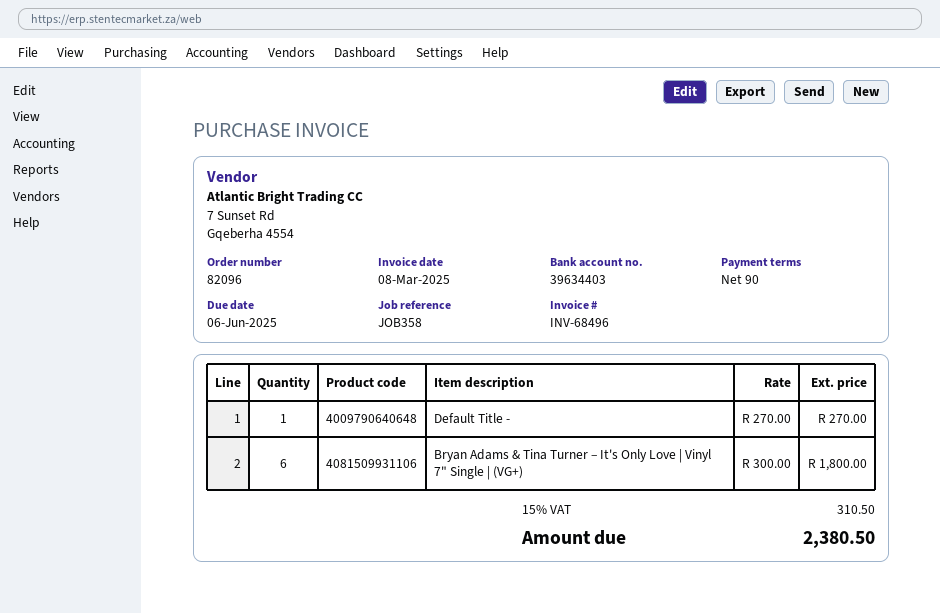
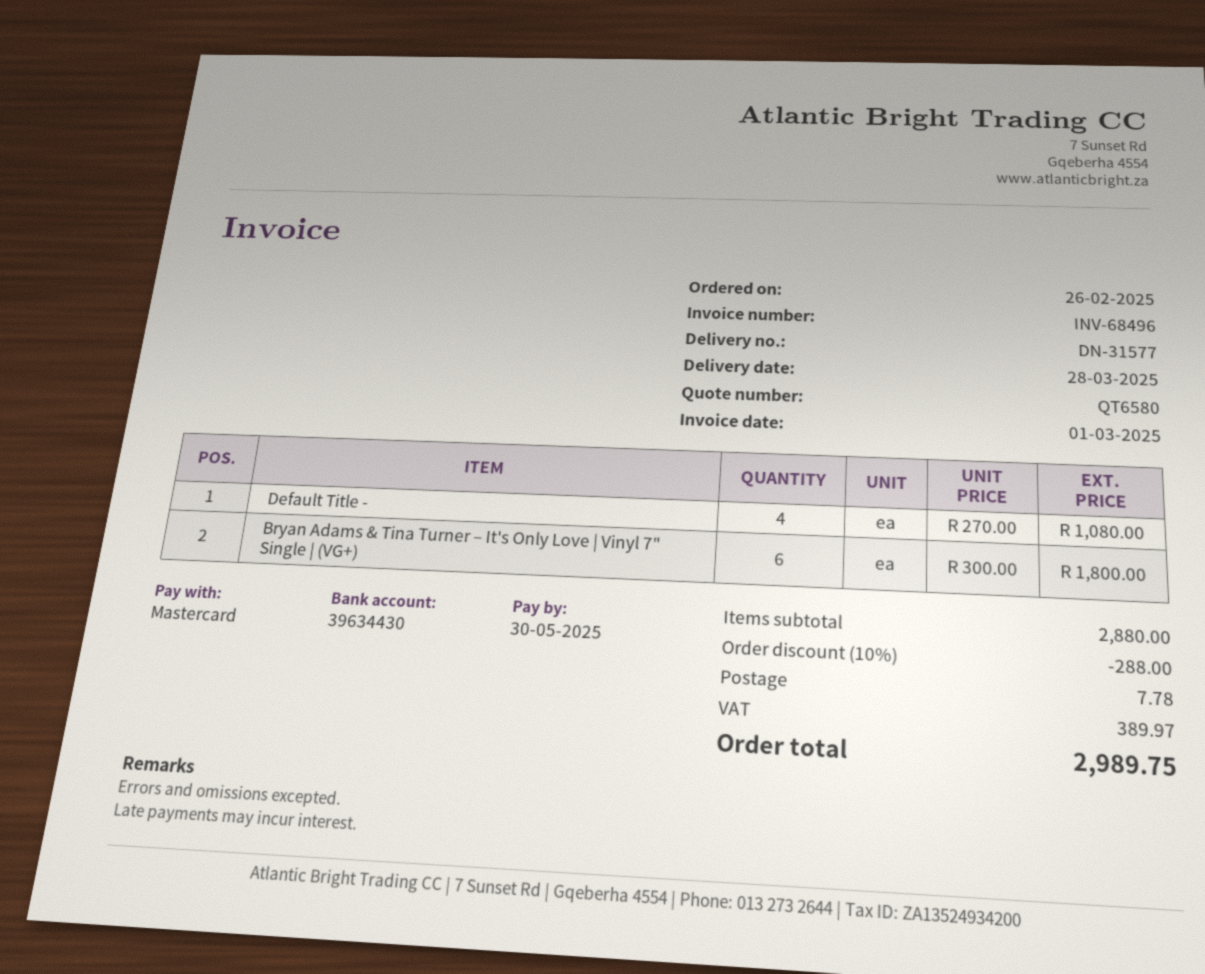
invoice date: 2025-03-08 -> 2025-03-01
due date: 2025-06-06 -> 2025-05-30
bank account: 39634403 -> 39634430
Default Title -: 1 x 270.00 = 270.00 -> 4 x 270.00 = 1080.00
discount: none -> 10% = 288.00
shipping: none -> 7.78
tax: 310.50 -> 389.97
total: 2380.50 -> 2989.75

